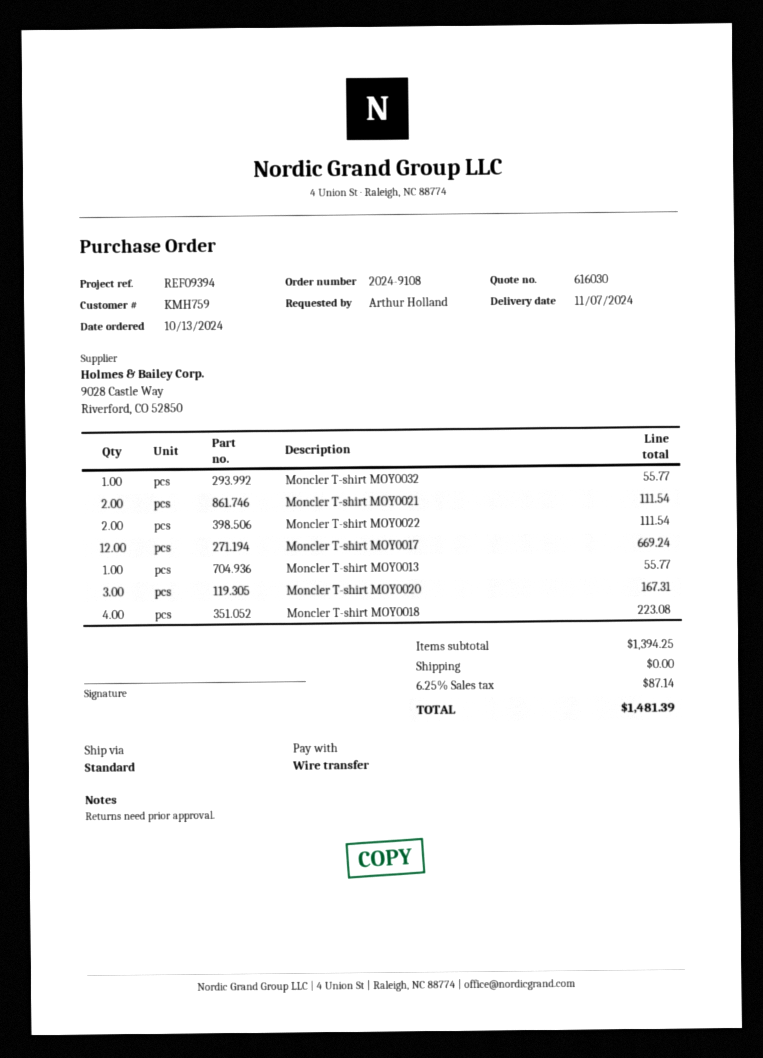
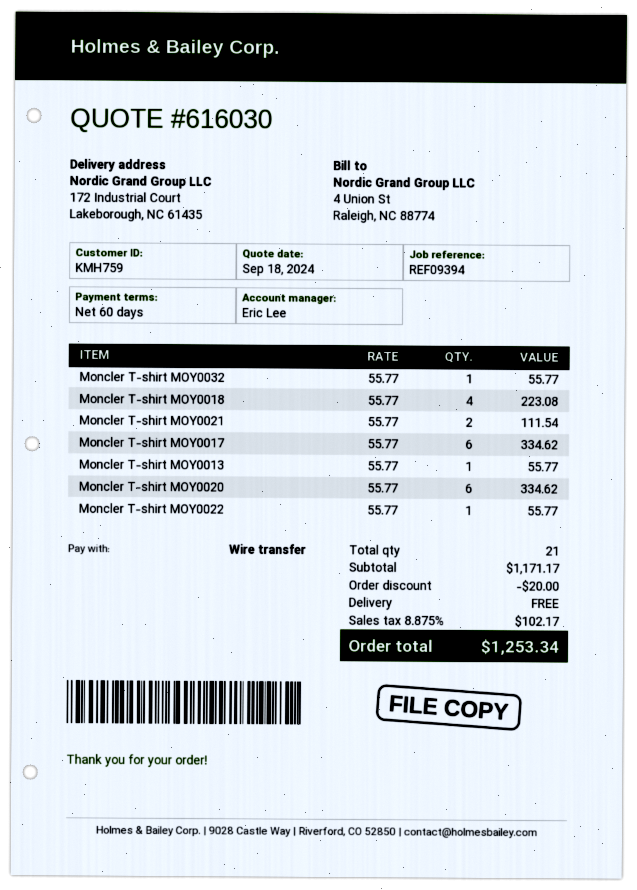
Moncler T-shirt MOY0022: 2 for 111.54 -> 1 for 55.77
Moncler T-shirt MOY0017: 12 for 669.24 -> 6 for 334.62
Moncler T-shirt MOY0020: 3 for 167.31 -> 6 for 334.62
subtotal: 1394.25 -> 1171.17
discount: none -> 20.00
tax: 6.25% = 87.14 -> 8.875% = 102.17
total: 1481.39 -> 1253.34

